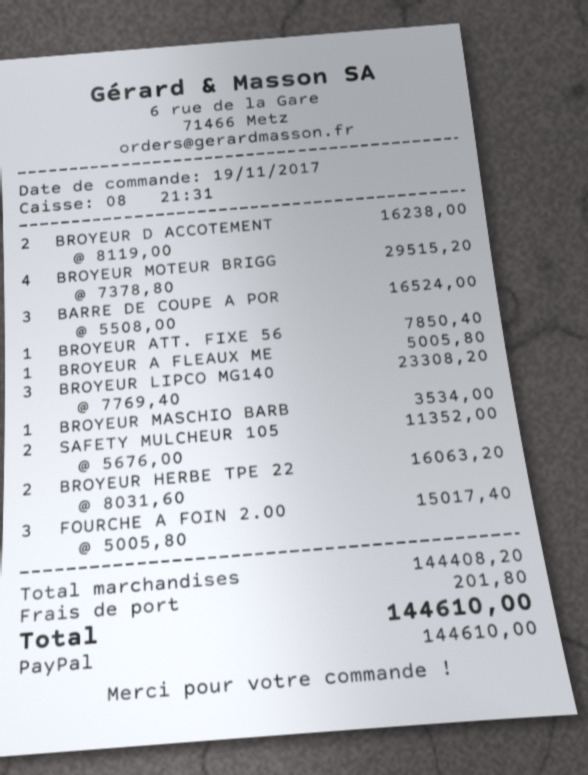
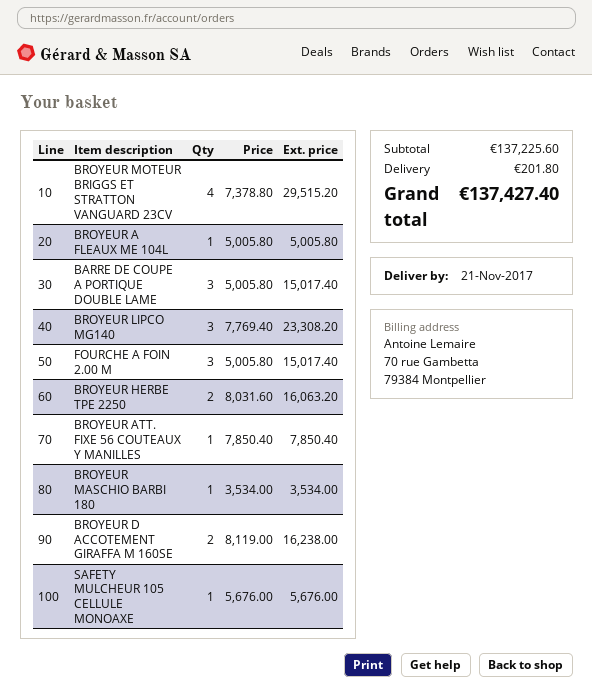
BARRE DE COUPE A POR: 3 x 5508.00 = 16524.00 -> 3 x 5005.80 = 15017.40
SAFETY MULCHEUR 105: 2 x 5676.00 = 11352.00 -> 1 x 5676.00 = 5676.00
subtotal: 144408.20 -> 137225.60
total: 144610.00 -> 137427.40

